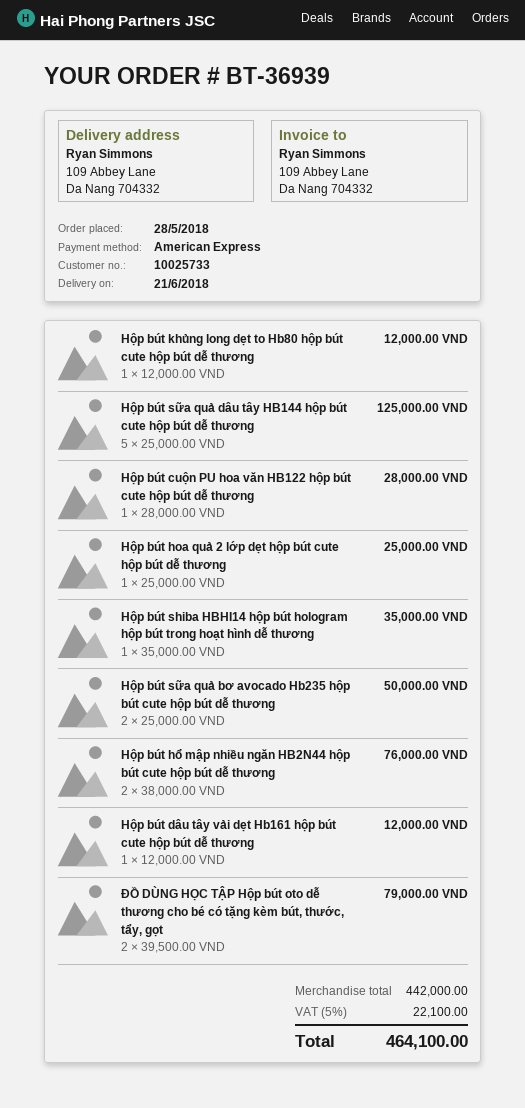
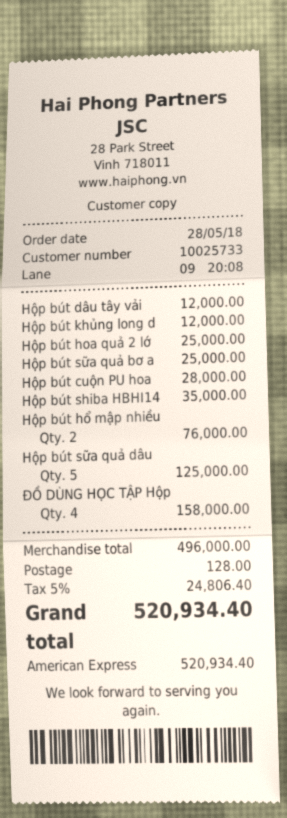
Hộp bút sữa quả bơ avocado Hb235 hộp bút cute hộp bút dễ thương: 2 for 50000.00 -> 1 for 25000.00
ĐỒ DÙNG HỌC TẬP Hộp bút oto dễ thương cho bé có tặng kèm bút, thước, tẩy, gọt: 2 for 79000.00 -> 4 for 158000.00
subtotal: 442000.00 -> 496000.00
shipping: none -> 128.00
tax: 5% = 22100.00 -> 5% = 24806.40
total: 464100.00 -> 520934.40

